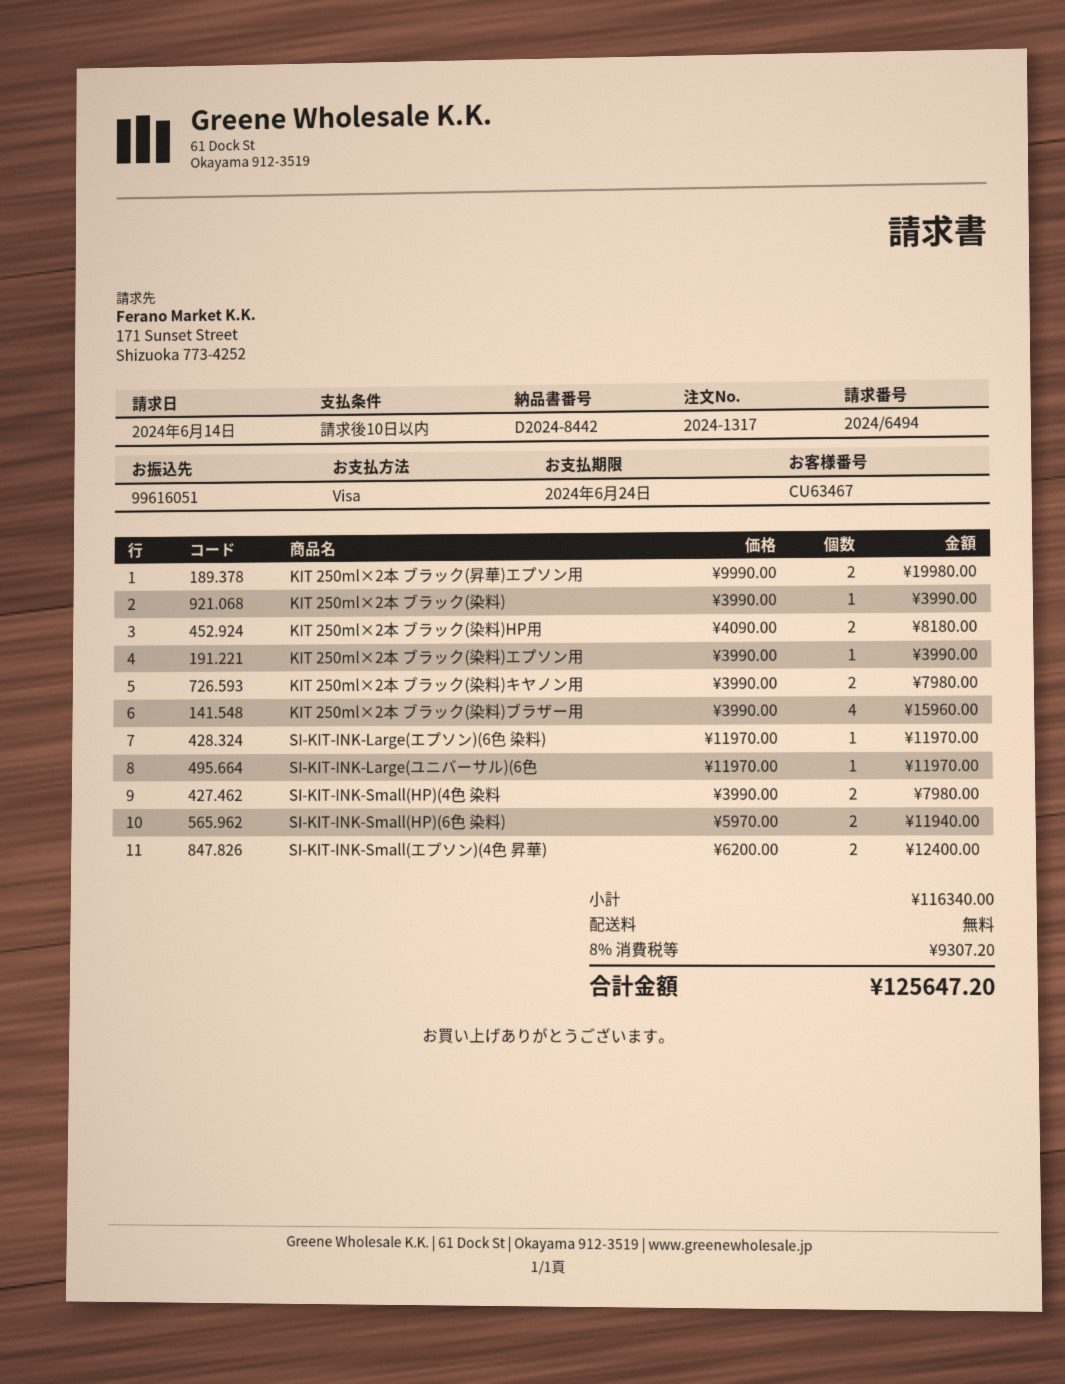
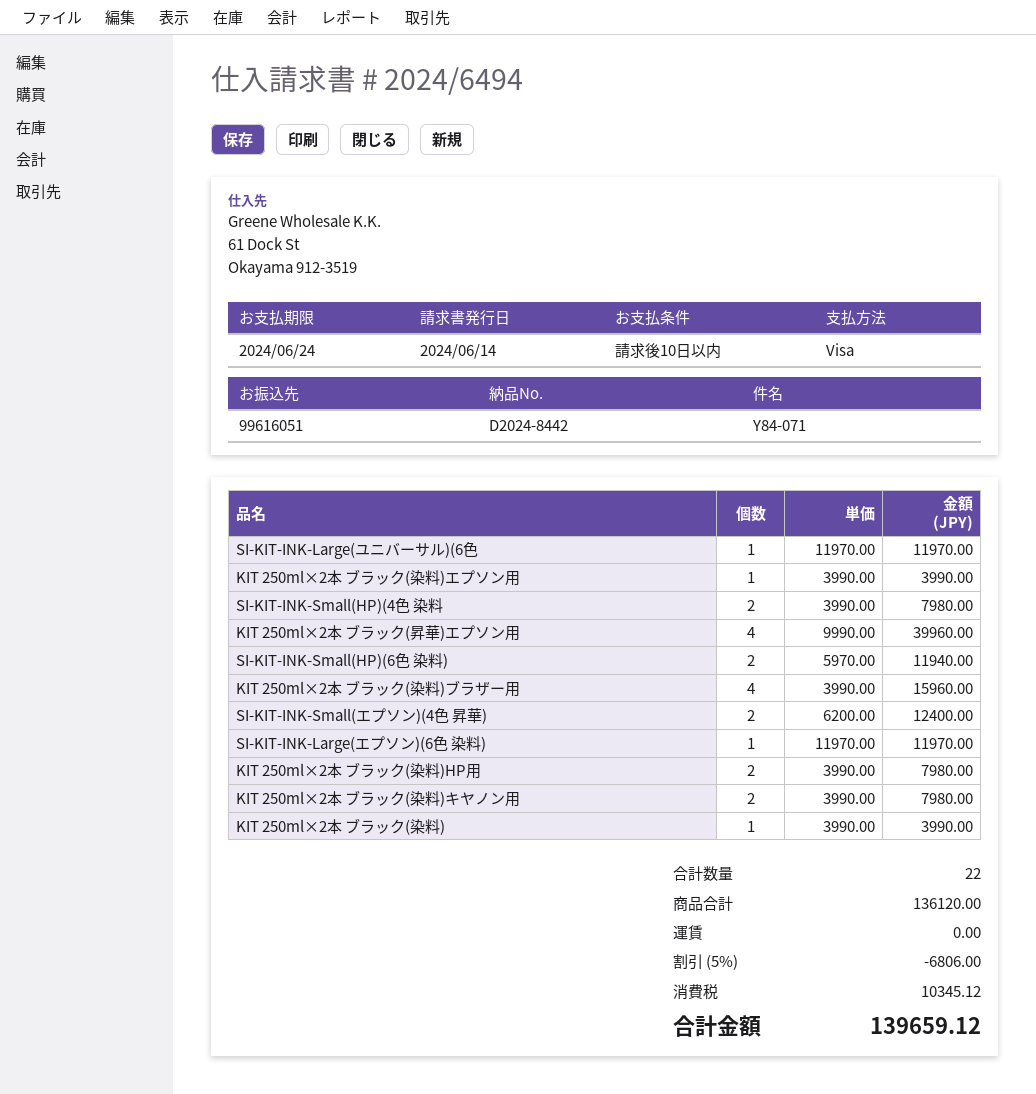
KIT 250ml×2本 ブラック(昇華)エプソン用: 2 x 9990.00 = 19980.00 -> 4 x 9990.00 = 39960.00
KIT 250ml×2本 ブラック(染料)HP用: 2 x 4090.00 = 8180.00 -> 2 x 3990.00 = 7980.00
subtotal: 116340.00 -> 136120.00
discount: none -> 5% = 6806.00
tax: 9307.20 -> 10345.12
total: 125647.20 -> 139659.12

